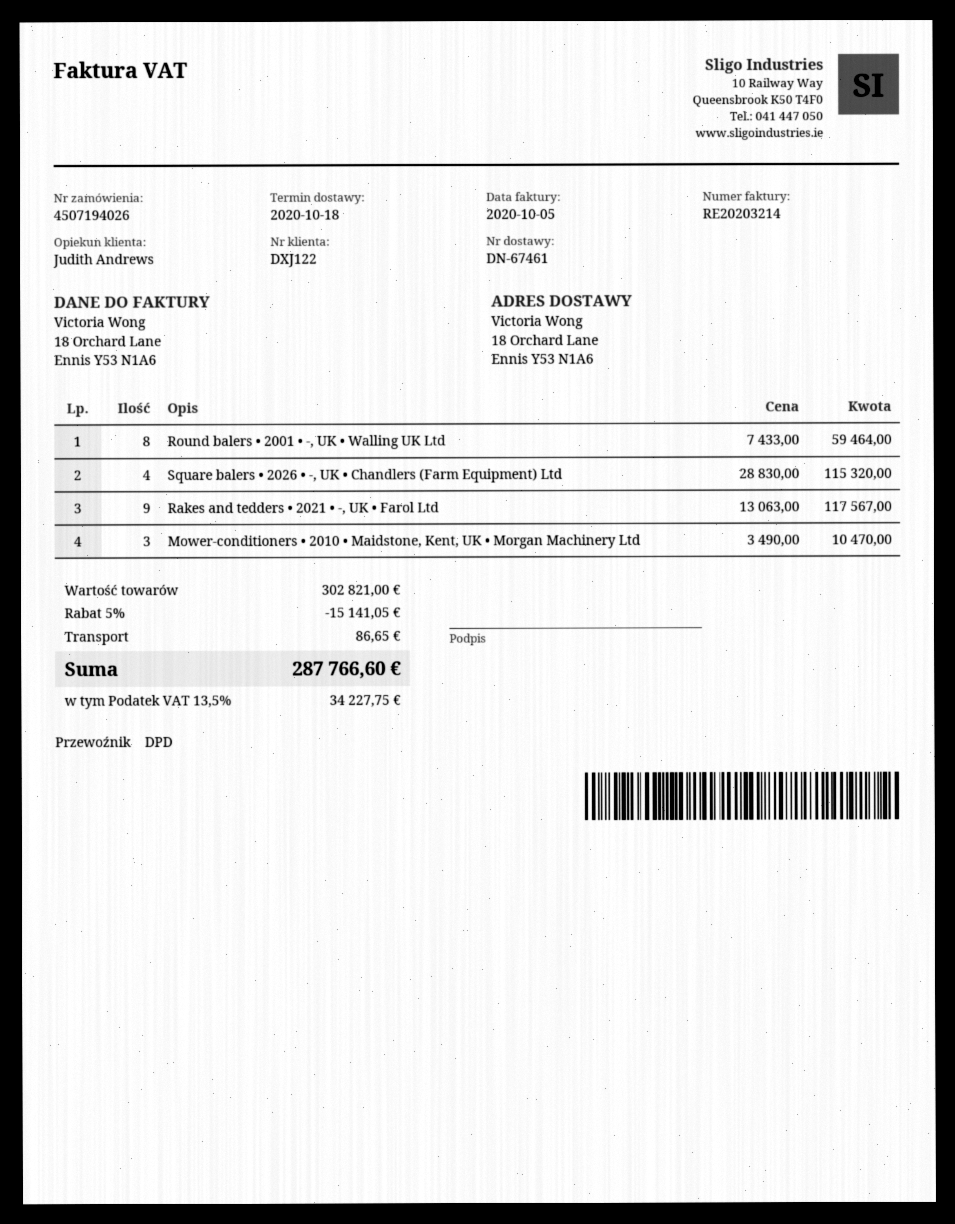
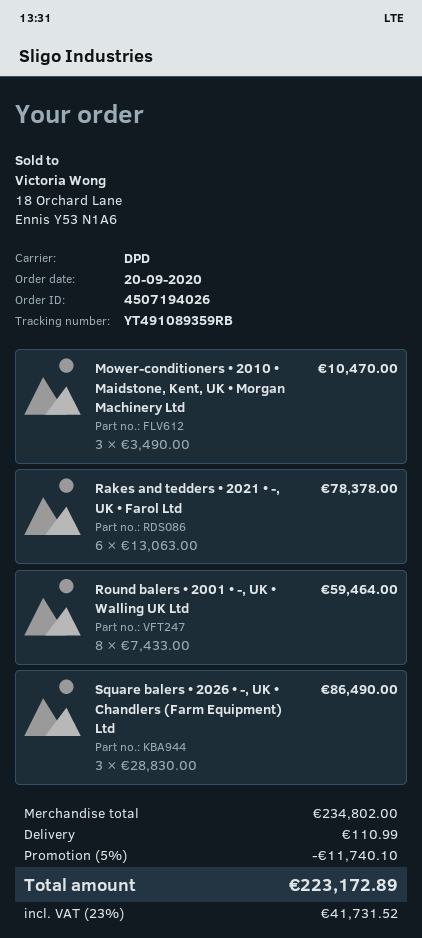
Square balers • 2026 • -, UK • Chandlers (Farm Equipment) Ltd: 4 x 28830.00 = 115320.00 -> 3 x 28830.00 = 86490.00
Rakes and tedders • 2021 • -, UK • Farol Ltd: 9 x 13063.00 = 117567.00 -> 6 x 13063.00 = 78378.00
subtotal: 302821.00 -> 234802.00
discount: 5% = 15141.05 -> 5% = 11740.10
shipping: 86.65 -> 110.99
tax: 13.5% = 34227.75 -> 23% = 41731.52
total: 287766.60 -> 223172.89

